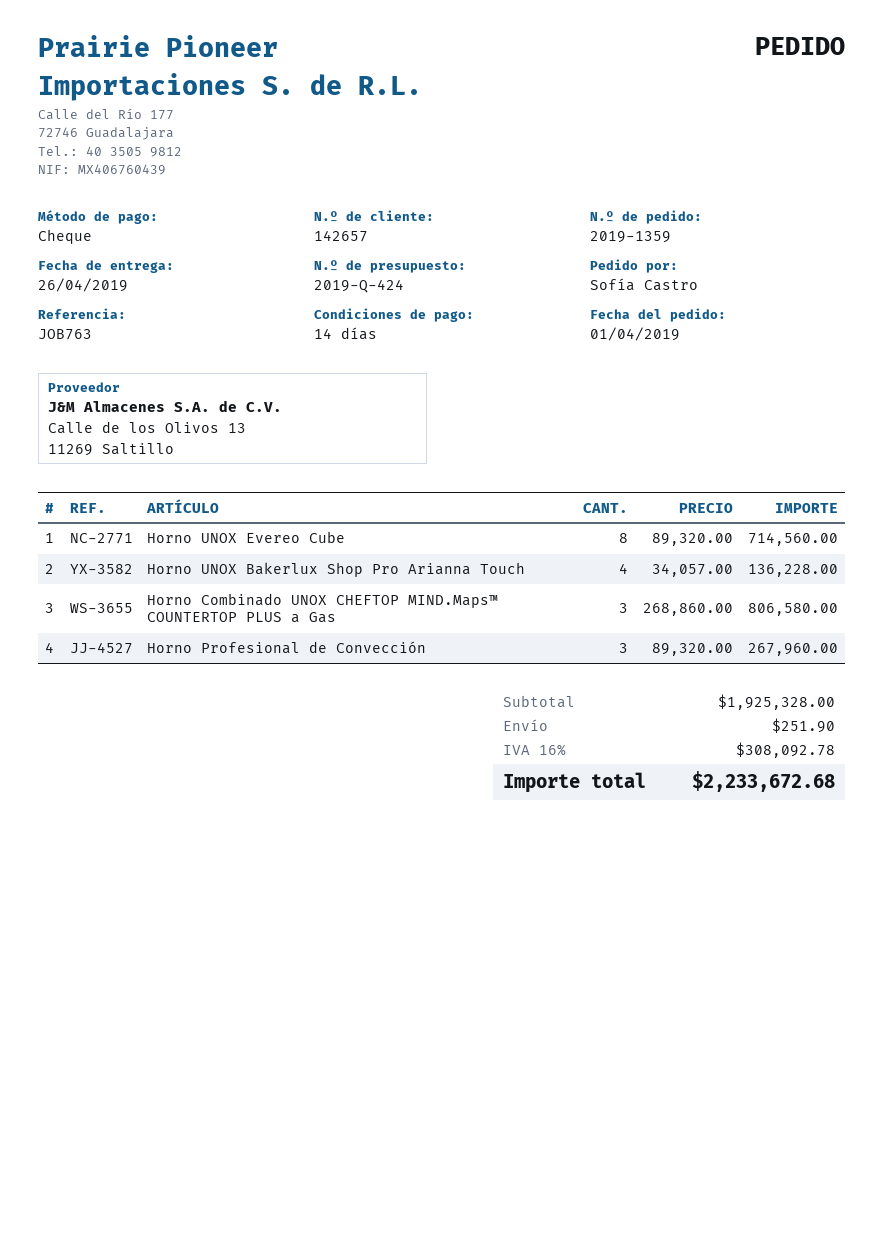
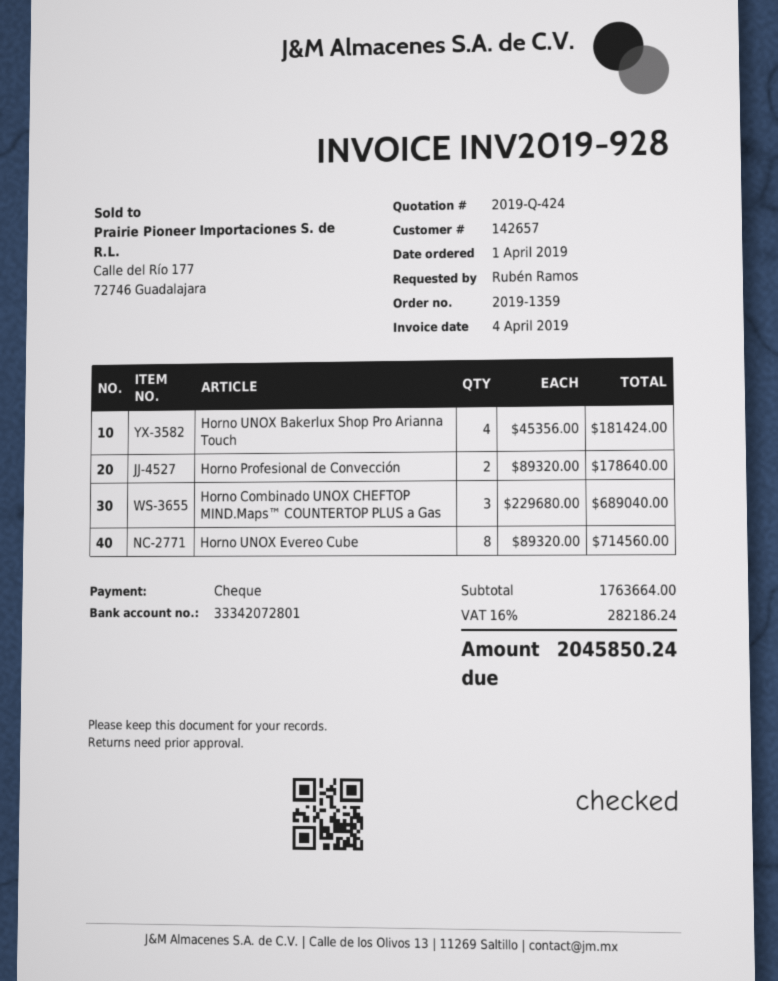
ordered by: Sofía Castro -> Rubén Ramos
Horno UNOX Bakerlux Shop Pro Arianna Touch: 4 x 34057.00 = 136228.00 -> 4 x 45356.00 = 181424.00
Horno Combinado UNOX CHEFTOP MIND.Maps™ COUNTERTOP PLUS a Gas: 3 x 268860.00 = 806580.00 -> 3 x 229680.00 = 689040.00
Horno Profesional de Convección: 3 x 89320.00 = 267960.00 -> 2 x 89320.00 = 178640.00
subtotal: 1925328.00 -> 1763664.00
shipping: 251.90 -> none
tax: 16% = 308092.78 -> 16% = 282186.24
total: 2233672.68 -> 2045850.24

